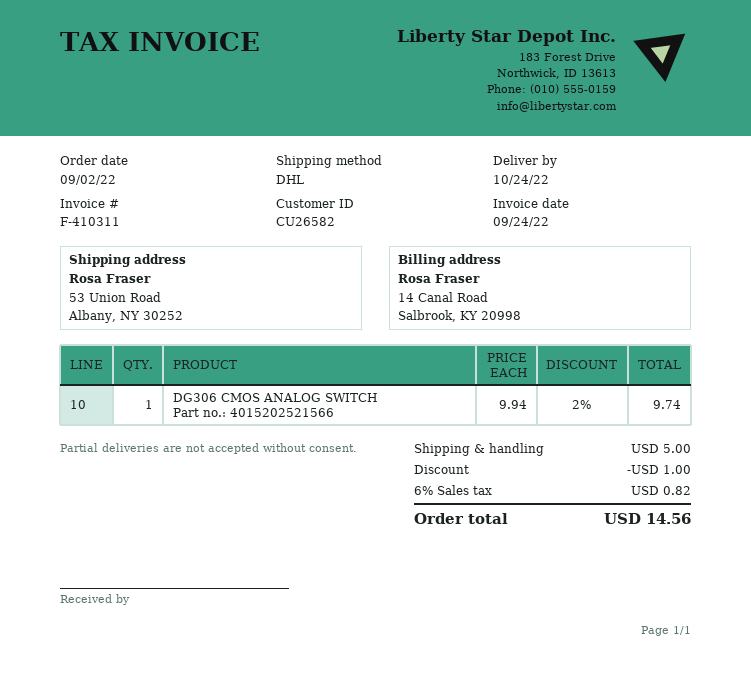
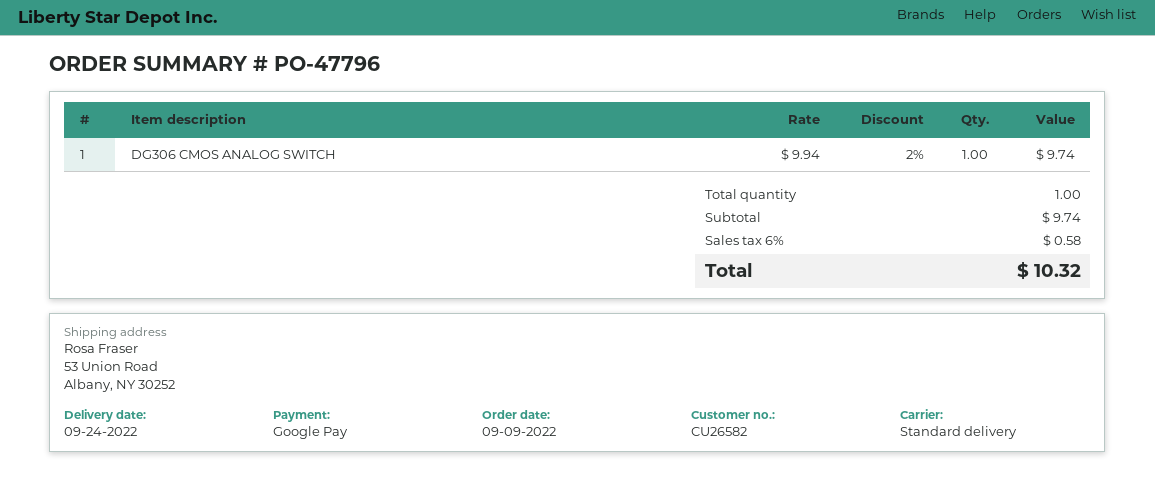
order date: 2022-09-02 -> 2022-09-09
delivery date: 2022-10-24 -> 2022-09-24
shipping method: DHL -> standard
discount: 1.00 -> none
shipping: 5.00 -> none
tax: 6% = 0.82 -> 6% = 0.58
total: 14.56 -> 10.32

